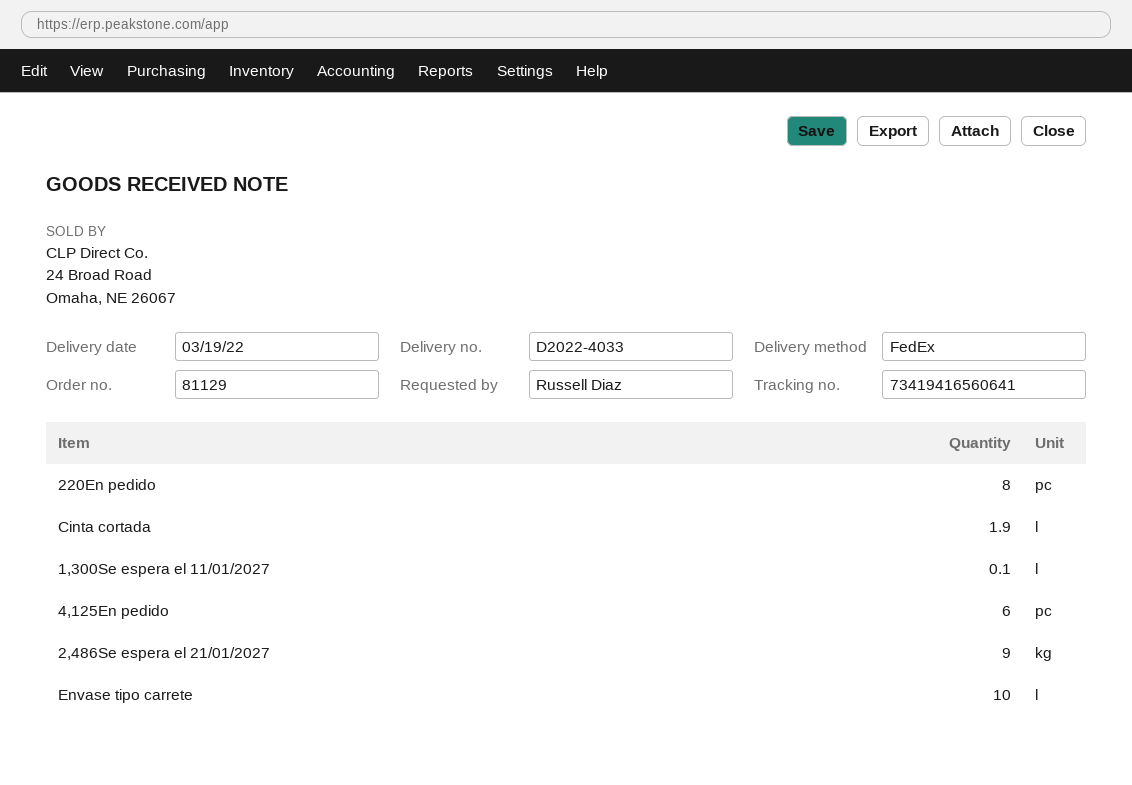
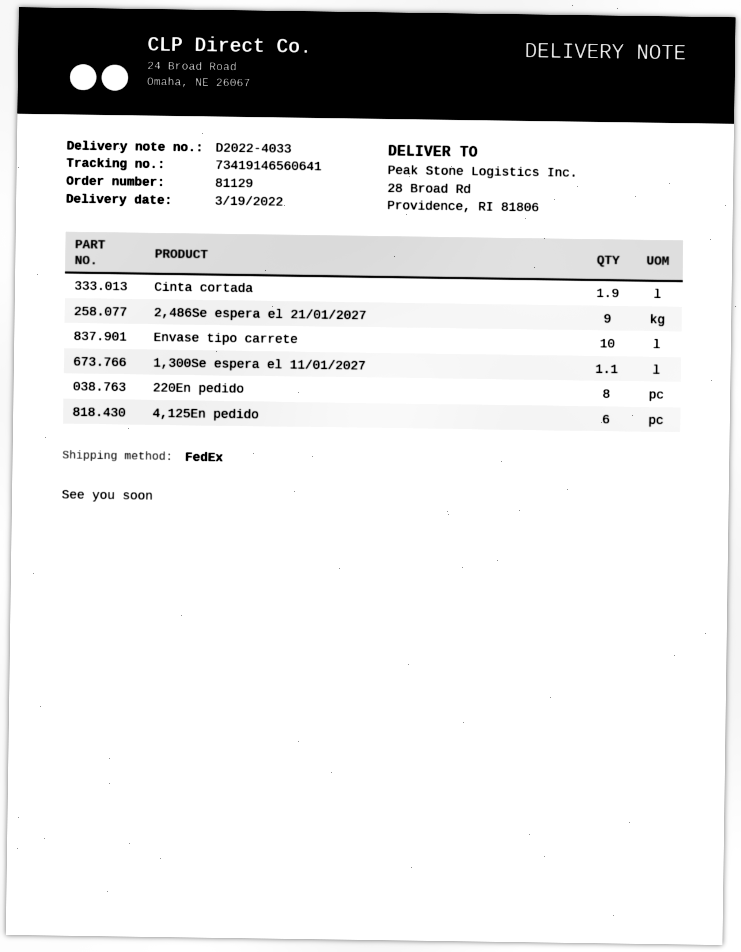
tracking number: 73419416560641 -> 73419146560641
1,300Se espera el 11/01/2027: 0.1 -> 1.1

